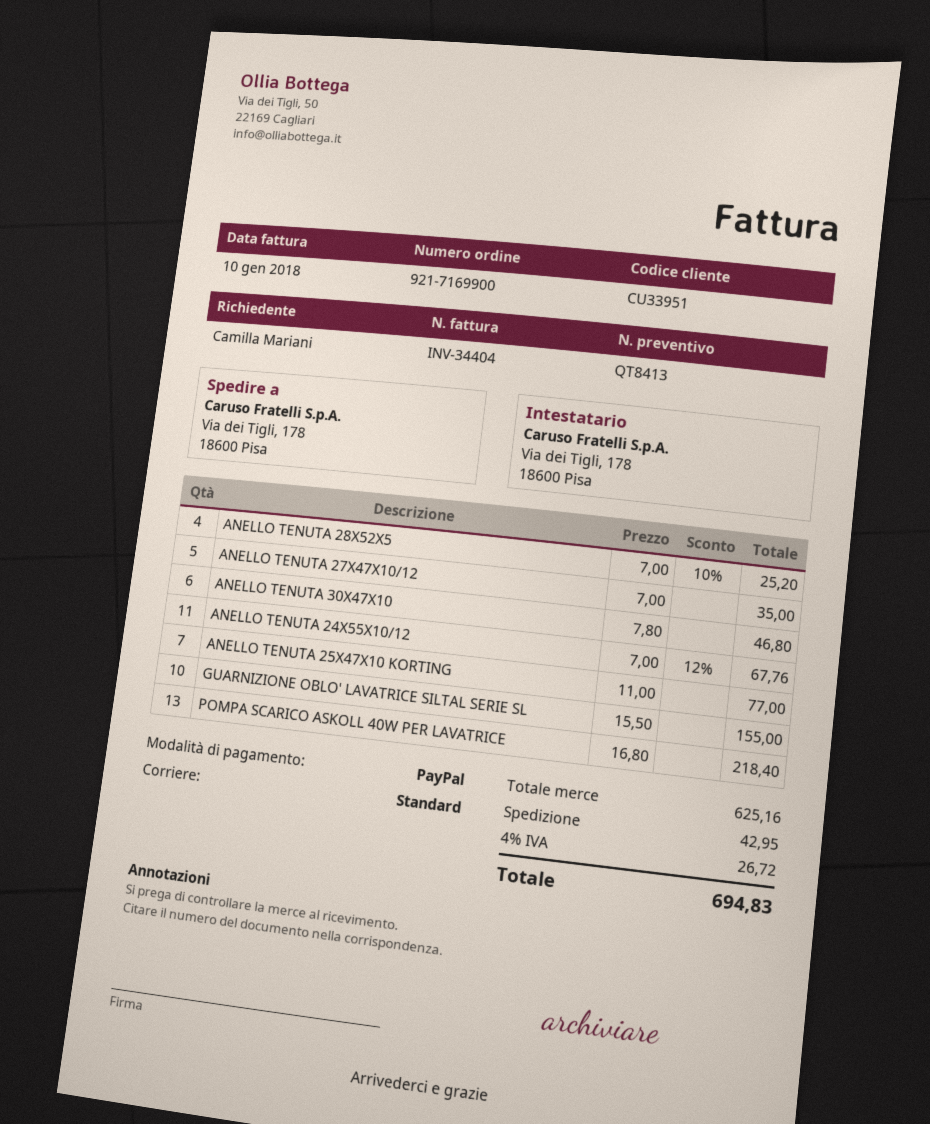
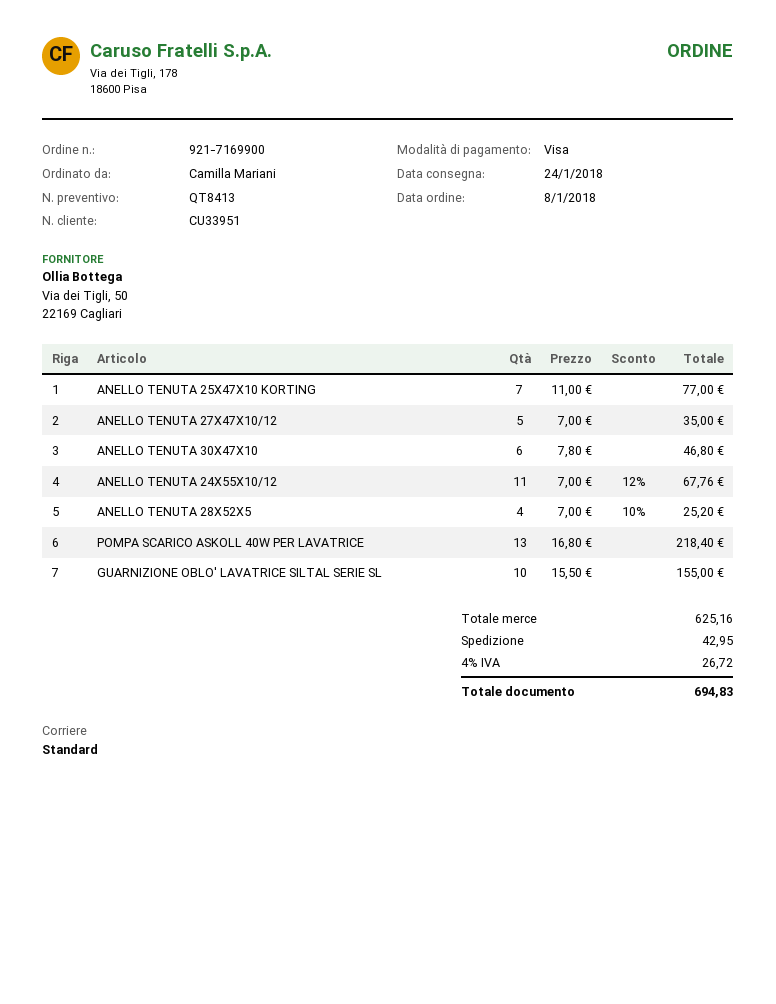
payment method: PayPal -> Visa

